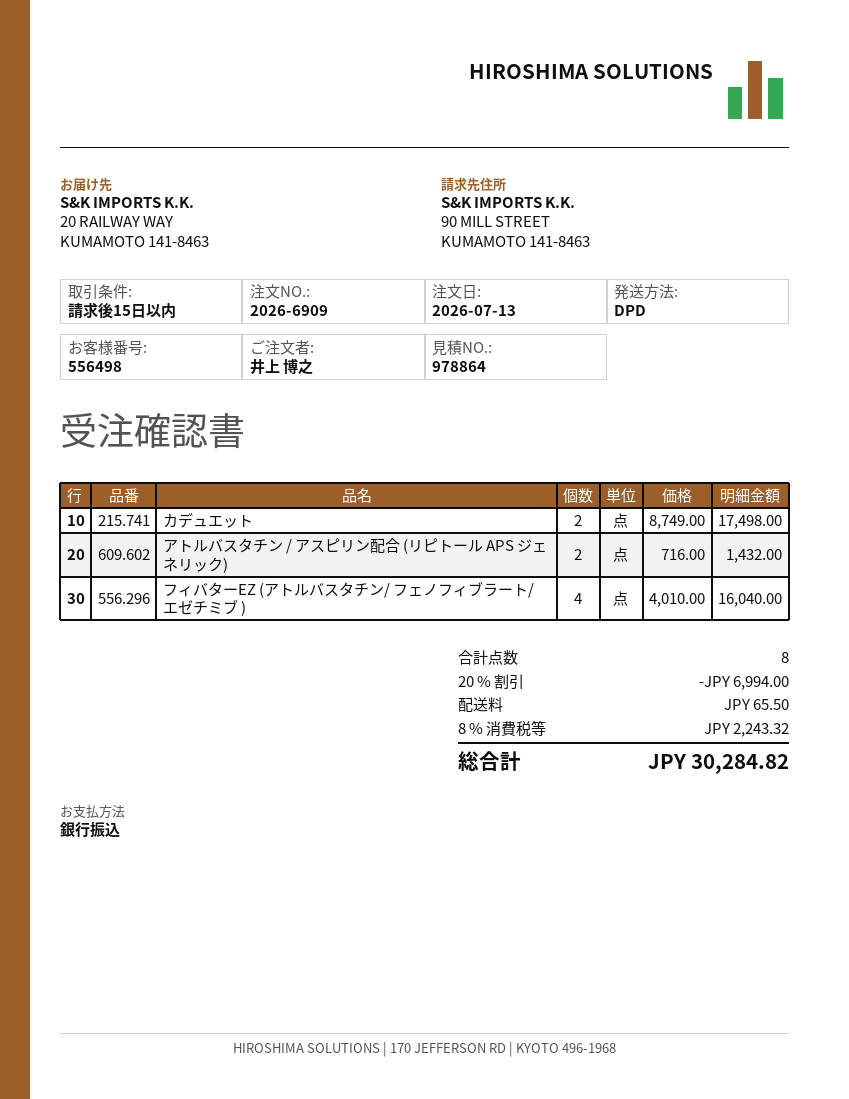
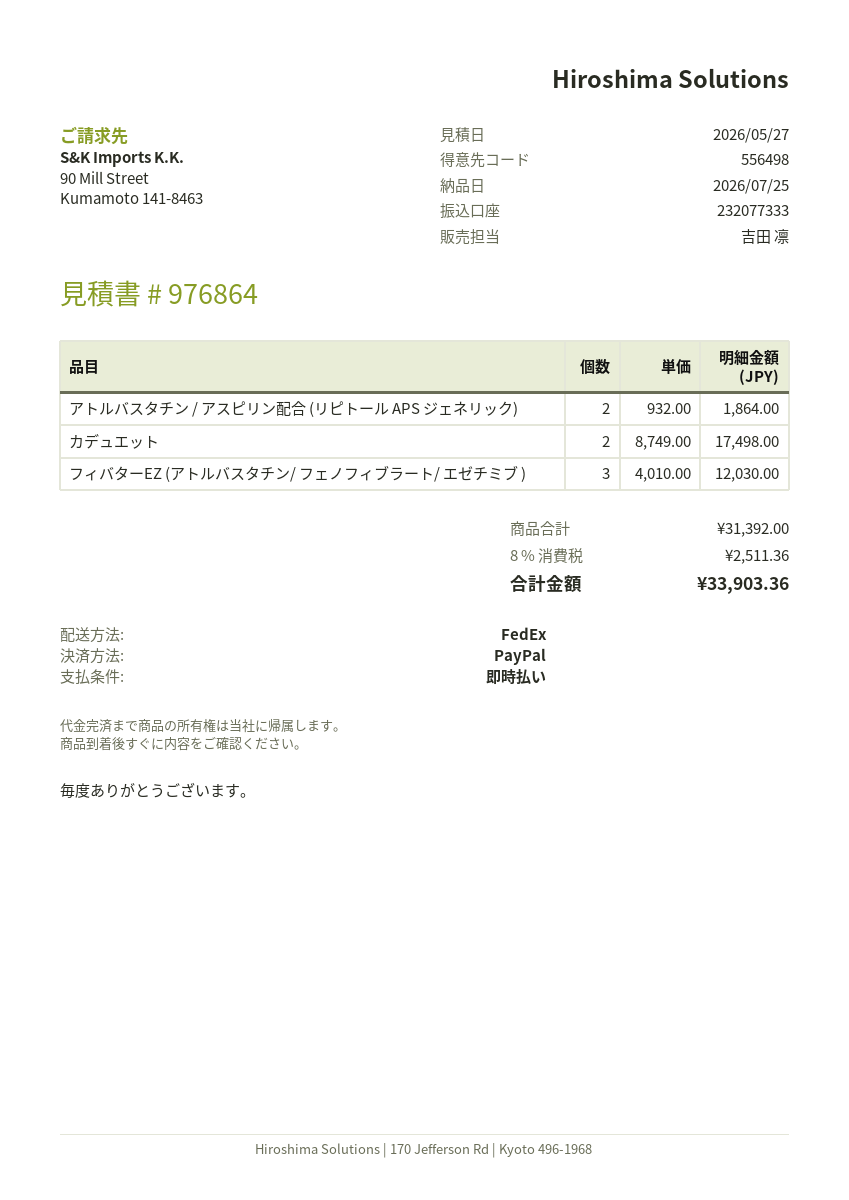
quote number: 978864 -> 976864
payment terms: 15 days -> on receipt
payment method: bank transfer -> PayPal
shipping method: DPD -> FedEx
アトルバスタチン / アスピリン配合 (リピトール APS ジェネリック): 2 x 716.00 = 1432.00 -> 2 x 932.00 = 1864.00
フィバターEZ (アトルバスタチン/ フェノフィブラート/ エゼチミブ ): 4 x 4010.00 = 16040.00 -> 3 x 4010.00 = 12030.00
discount: 20% = 6994.00 -> none
shipping: 65.50 -> none
tax: 8% = 2243.32 -> 8% = 2511.36
total: 30284.82 -> 33903.36

